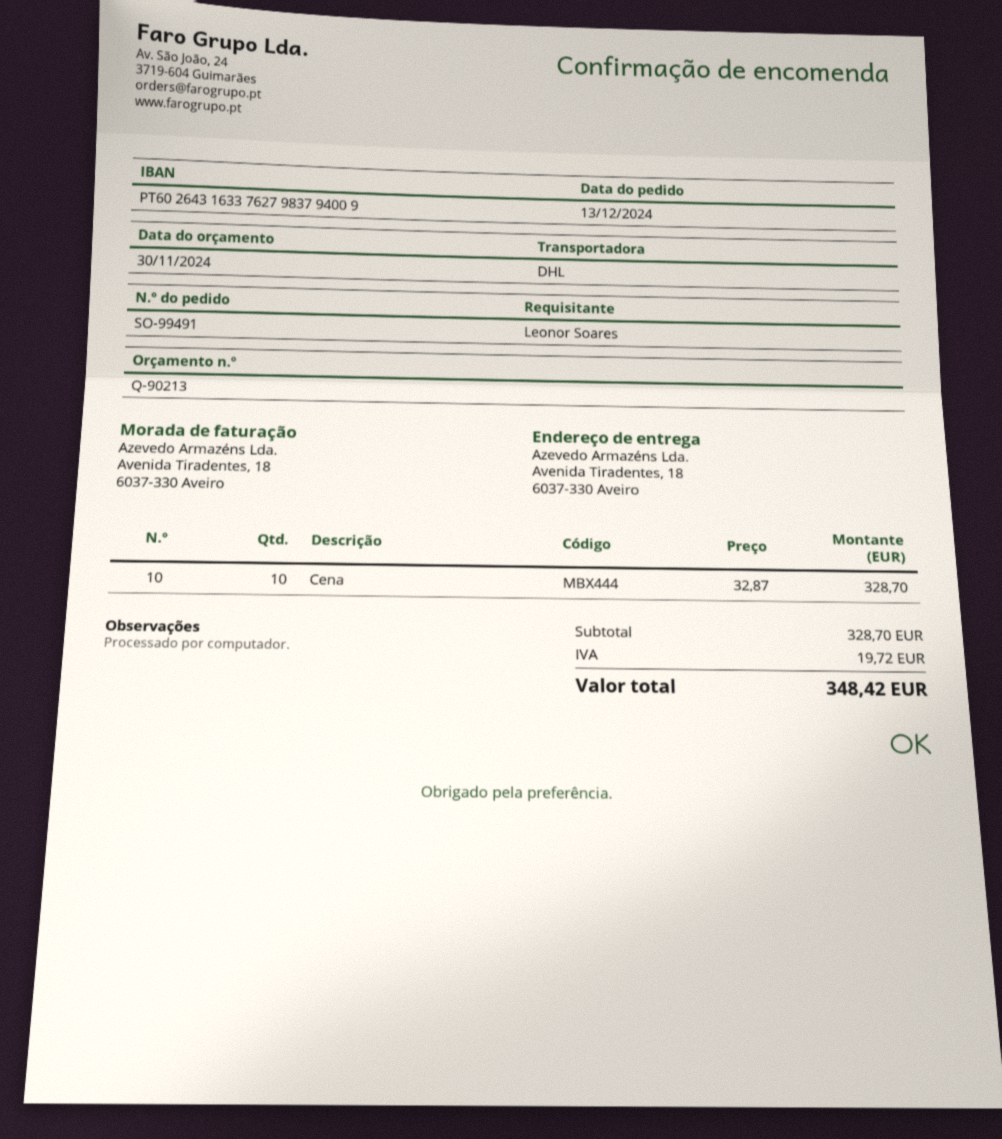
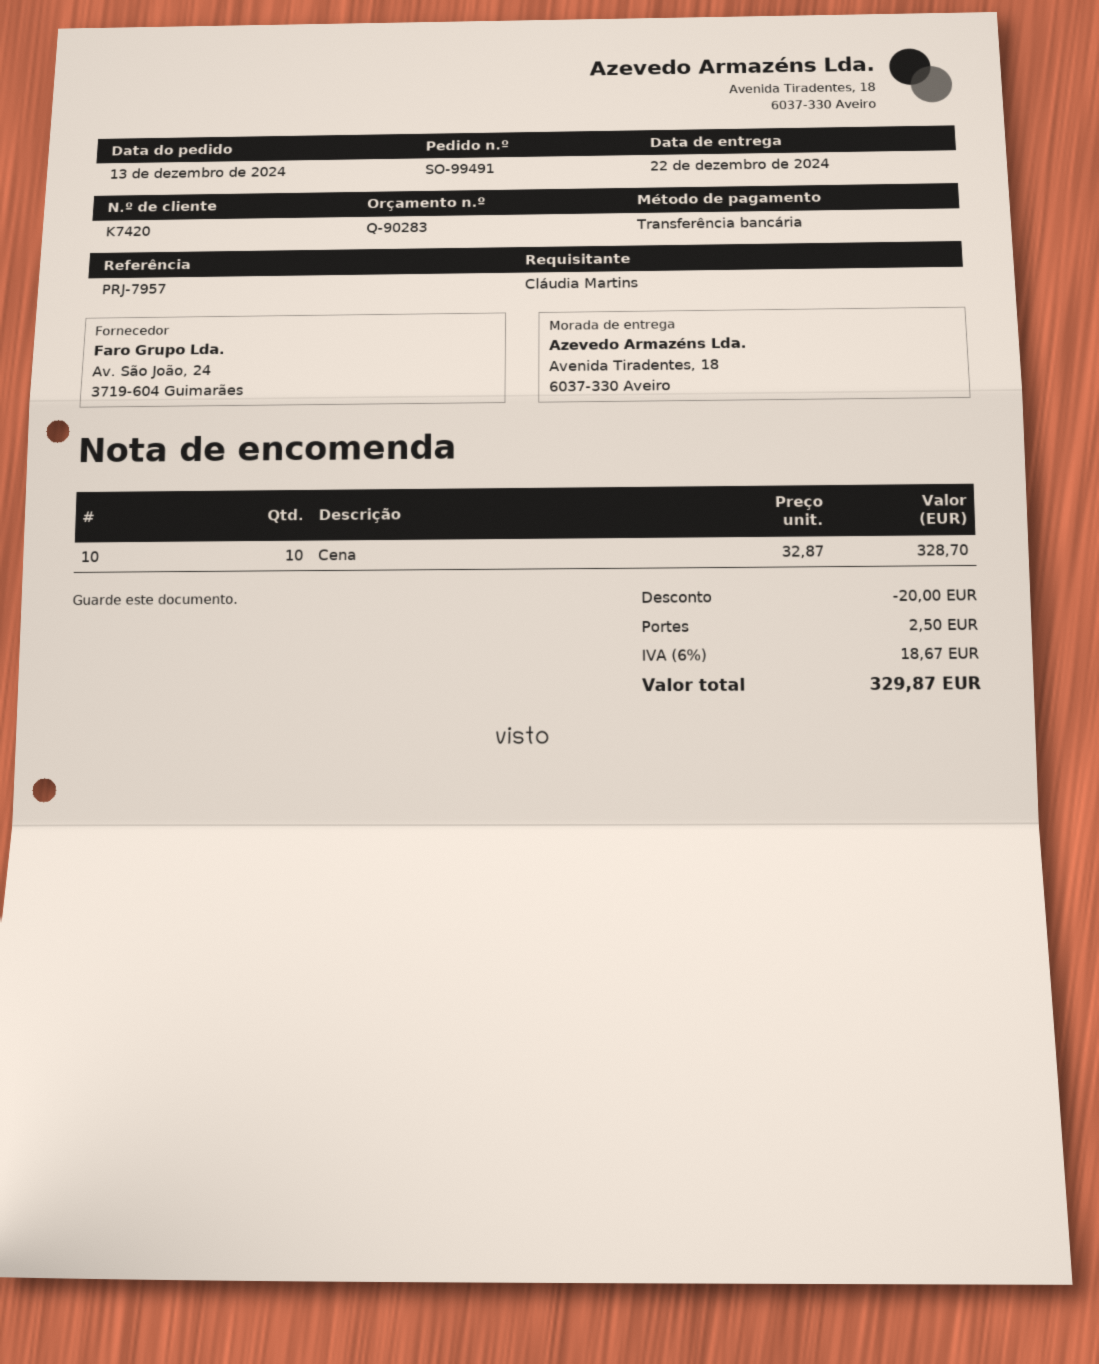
quote number: Q-90213 -> Q-90283
ordered by: Leonor Soares -> Cláudia Martins
discount: none -> 20.00
shipping: none -> 2.50
tax: 19.72 -> 18.67
total: 348.42 -> 329.87

